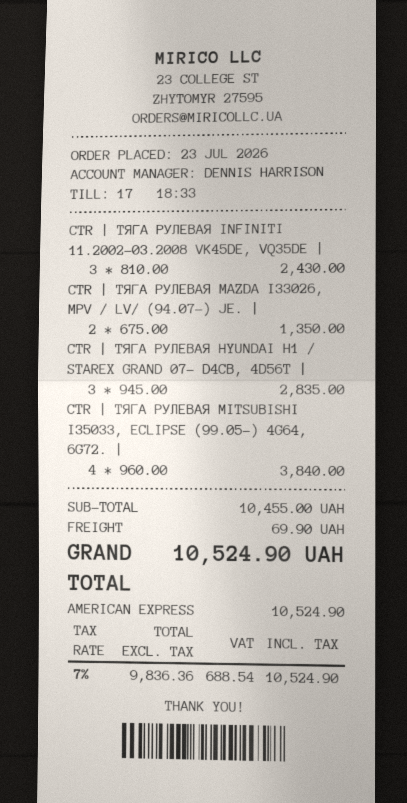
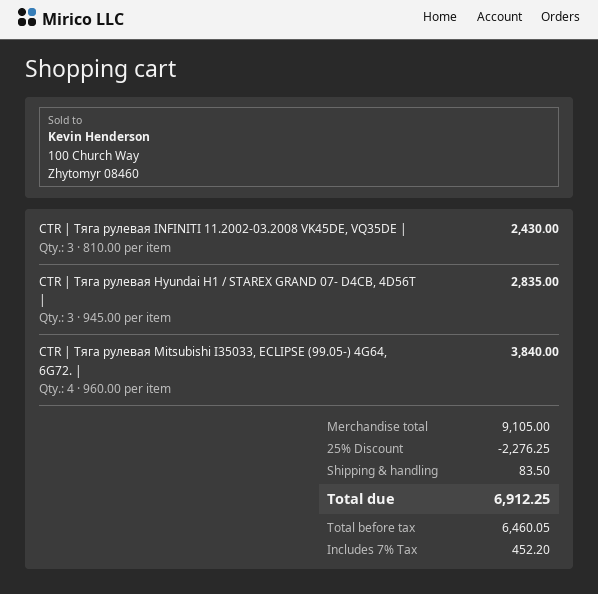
CTR | ТЯГА РУЛЕВАЯ MAZDA I33026, MPV / LV/ (94.07-) JE. |: 2 x 675.00 = 1350.00 -> none
subtotal: 10455.00 -> 9105.00
discount: none -> 25% = 2276.25
shipping: 69.90 -> 83.50
net: 9836.36 -> 6460.05
tax: 7% = 688.54 -> 7% = 452.20
total: 10524.90 -> 6912.25

